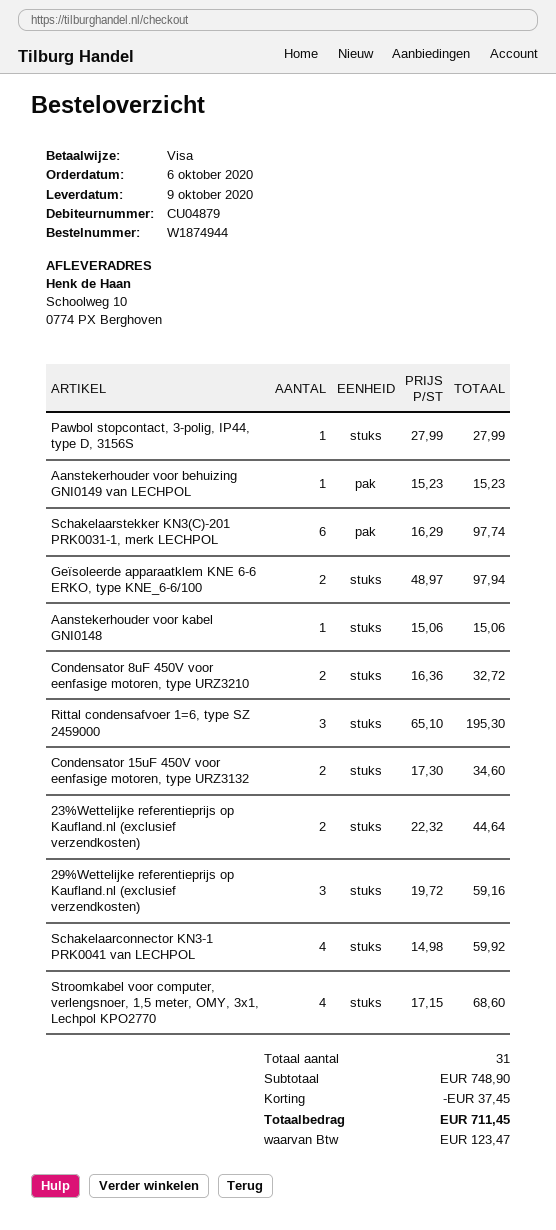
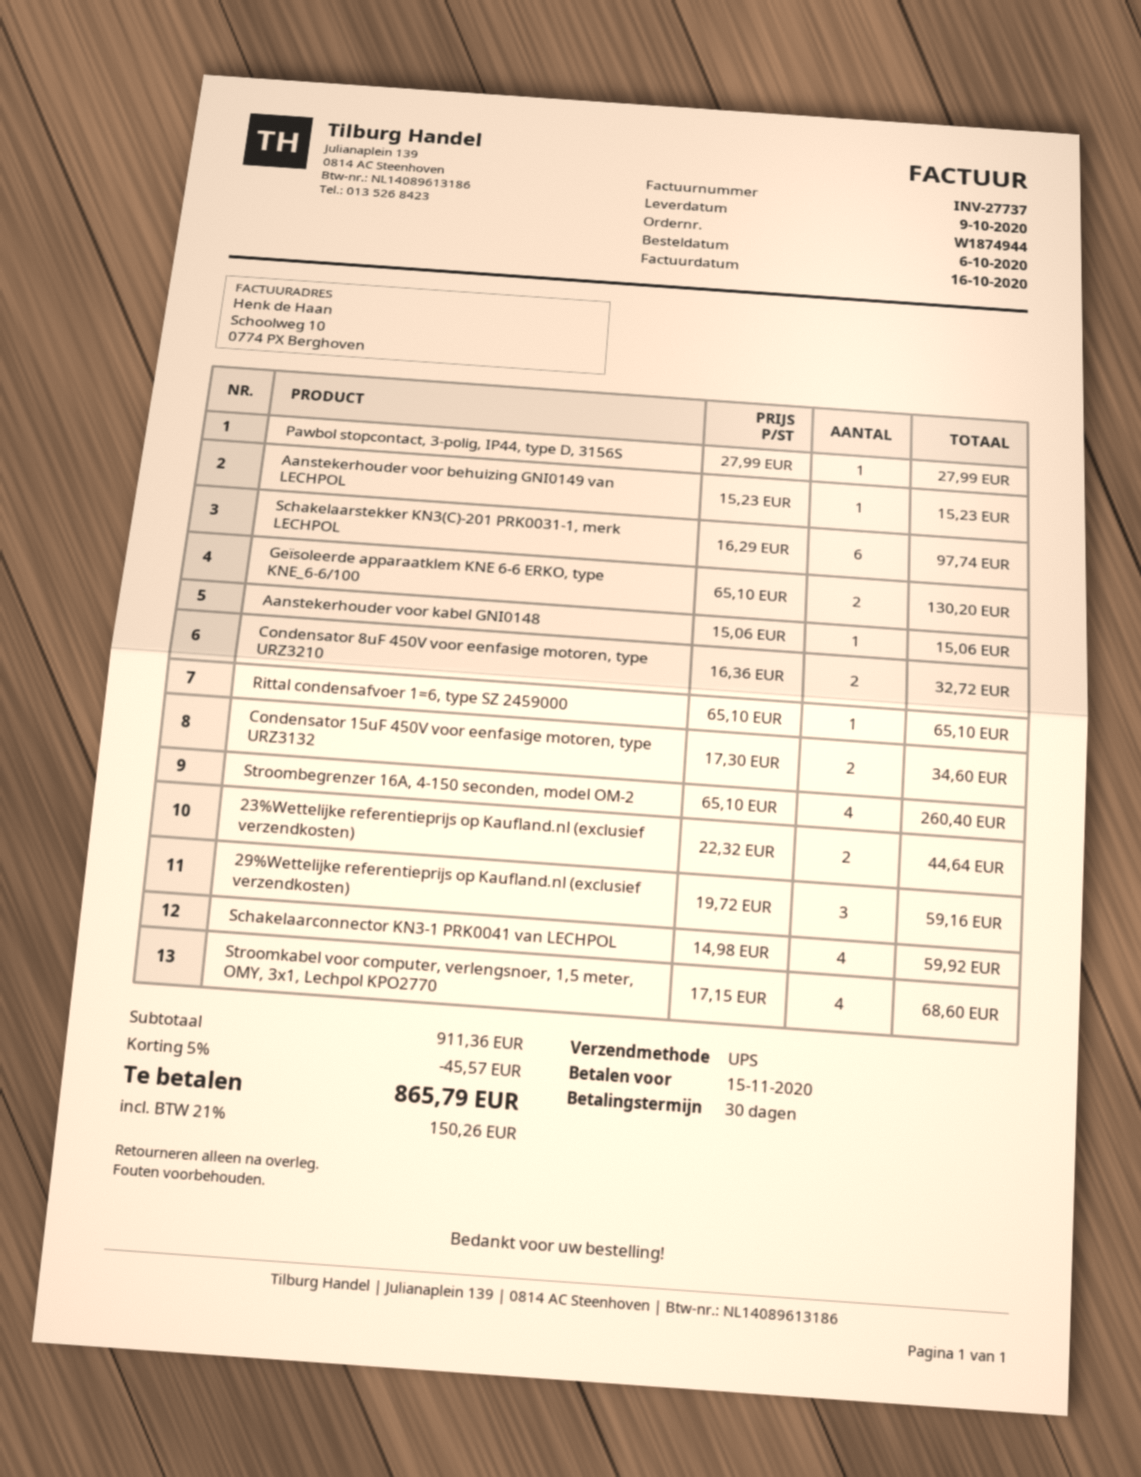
Geïsoleerde apparaatklem KNE 6-6 ERKO, type KNE_6-6/100: 2 x 48.97 = 97.94 -> 2 x 65.10 = 130.20
Rittal condensafvoer 1=6, type SZ 2459000: 3 x 65.10 = 195.30 -> 1 x 65.10 = 65.10
Stroombegrenzer 16A, 4-150 seconden, model OM-2: none -> 4 x 65.10 = 260.40
subtotal: 748.90 -> 911.36
discount: 37.45 -> 45.57
tax: 123.47 -> 150.26
total: 711.45 -> 865.79

